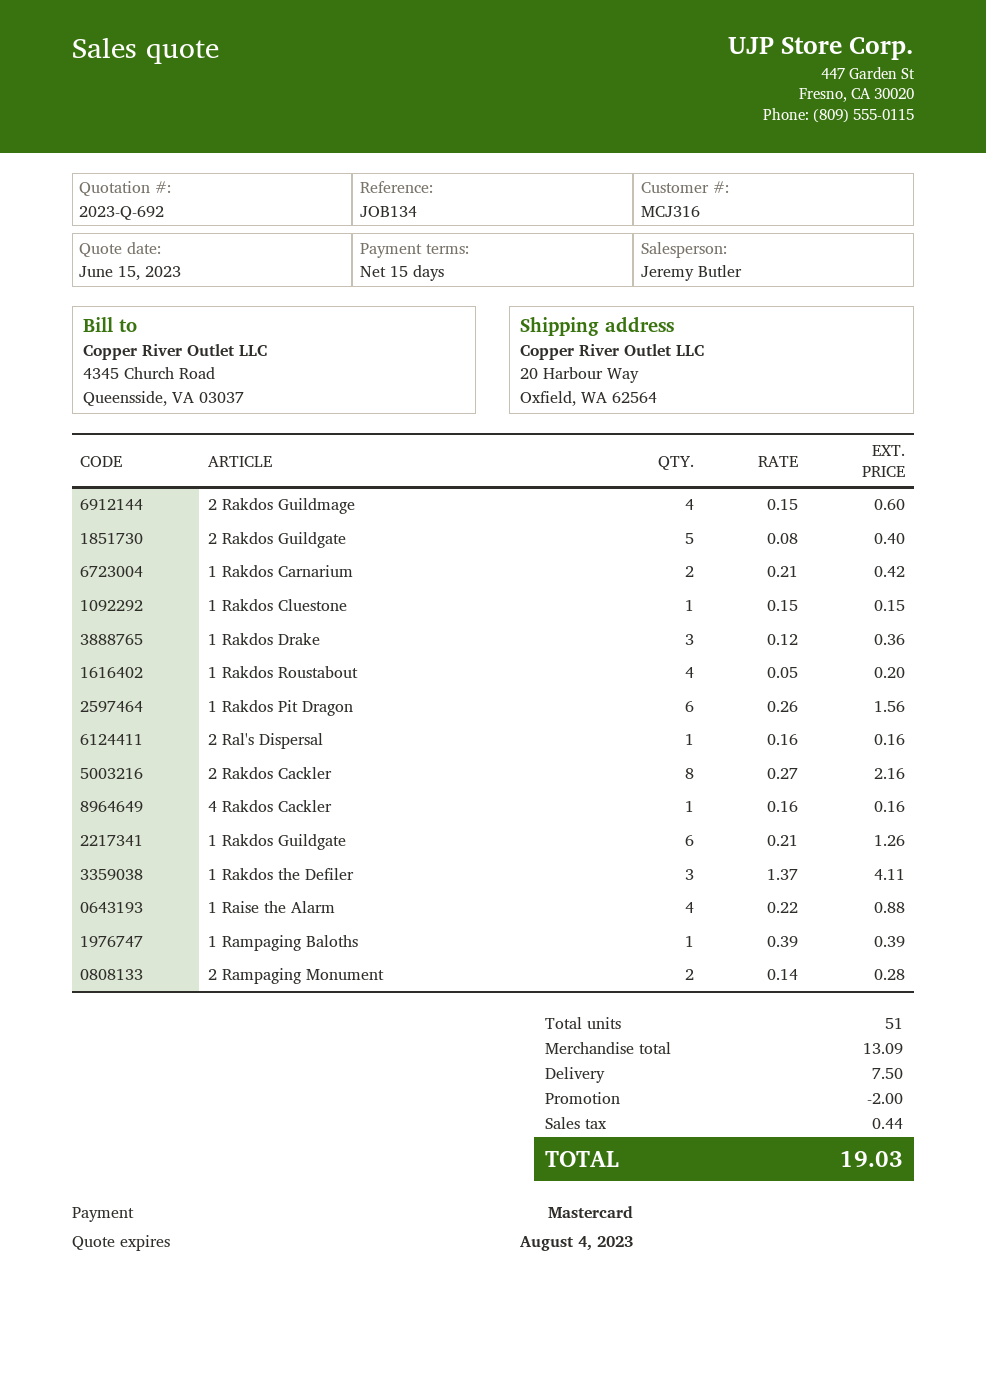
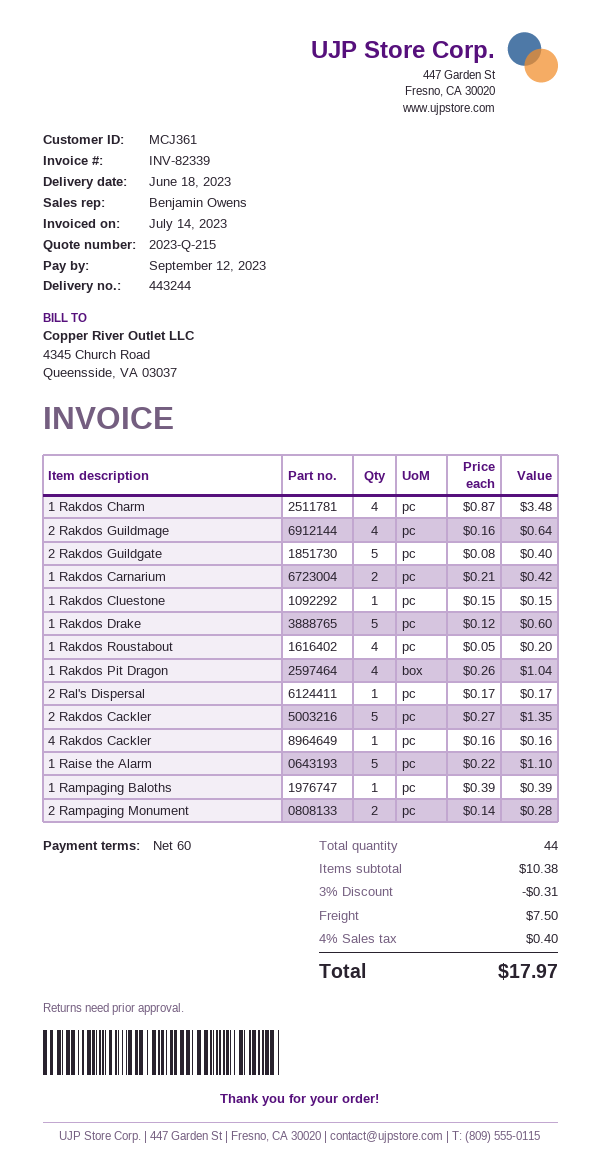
quote number: 2023-Q-692 -> 2023-Q-215
payment terms: 15 days -> 60 days
customer number: MCJ316 -> MCJ361
sales rep: Jeremy Butler -> Benjamin Owens
2 Rakdos Guildmage: 4 x 0.15 = 0.60 -> 4 x 0.16 = 0.64
1 Rakdos Drake: 3 x 0.12 = 0.36 -> 5 x 0.12 = 0.60
1 Rakdos Pit Dragon: 6 x 0.26 = 1.56 -> 4 x 0.26 = 1.04
2 Ral's Dispersal: 1 x 0.16 = 0.16 -> 1 x 0.17 = 0.17
2 Rakdos Cackler: 8 x 0.27 = 2.16 -> 5 x 0.27 = 1.35
1 Rakdos Guildgate: 6 x 0.21 = 1.26 -> none
1 Rakdos the Defiler: 3 x 1.37 = 4.11 -> none
1 Raise the Alarm: 4 x 0.22 = 0.88 -> 5 x 0.22 = 1.10
1 Rakdos Charm: none -> 4 x 0.87 = 3.48
total quantity: 51 -> 44
subtotal: 13.09 -> 10.38
discount: 2.00 -> 0.31
tax: 0.44 -> 0.40
total: 19.03 -> 17.97

